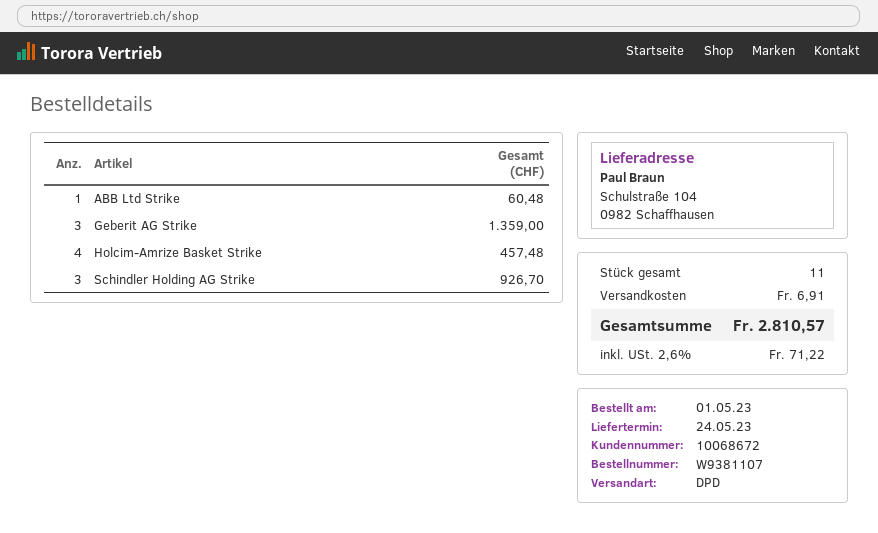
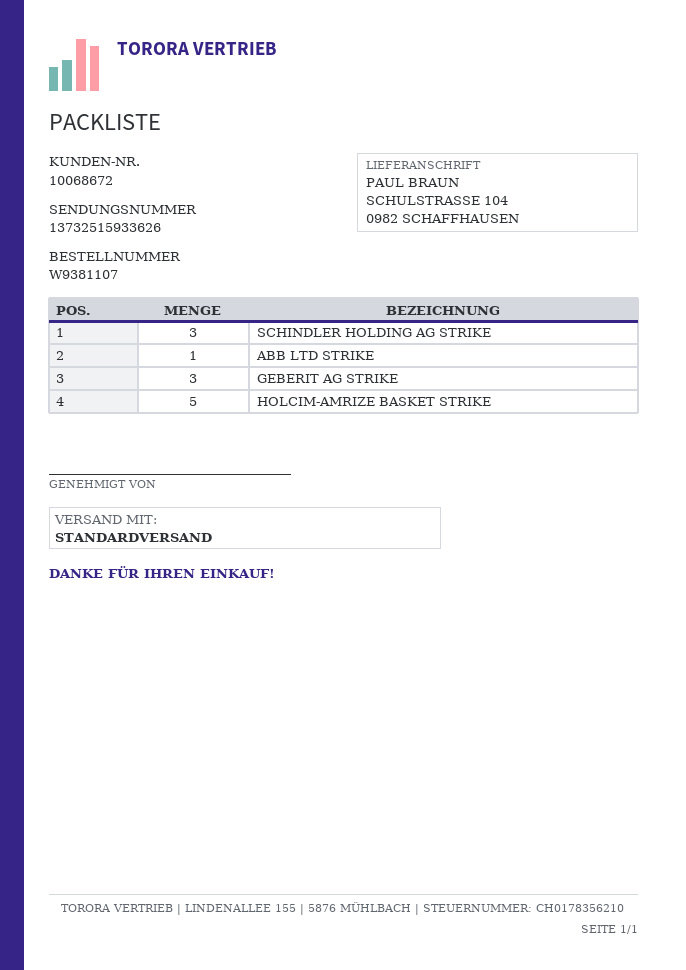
shipping method: DPD -> standard
Holcim-Amrize Basket Strike: 4 -> 5

